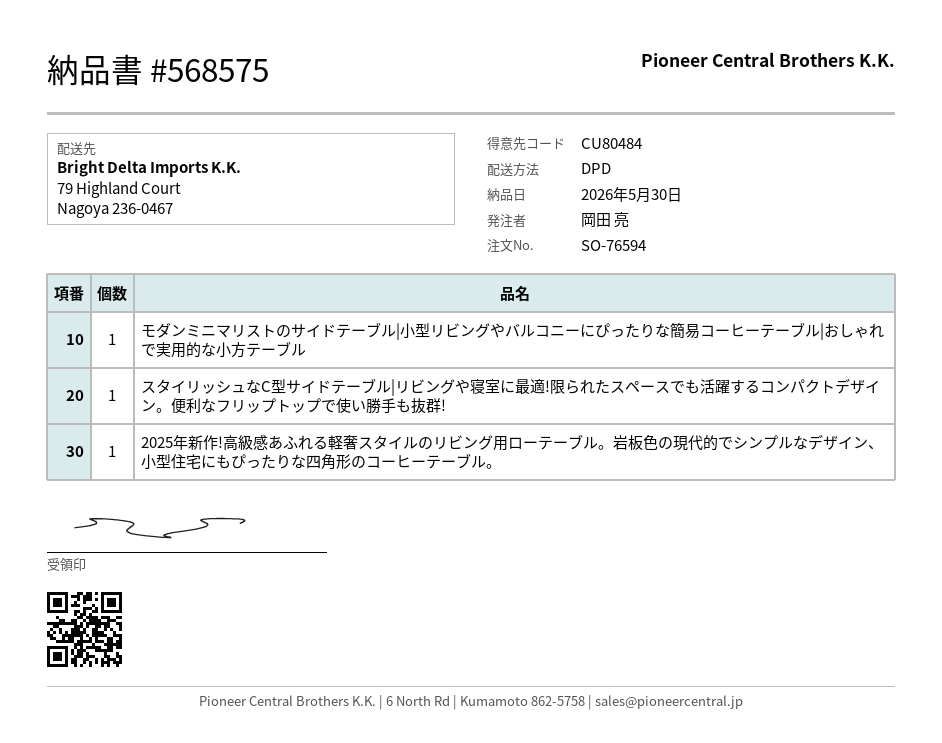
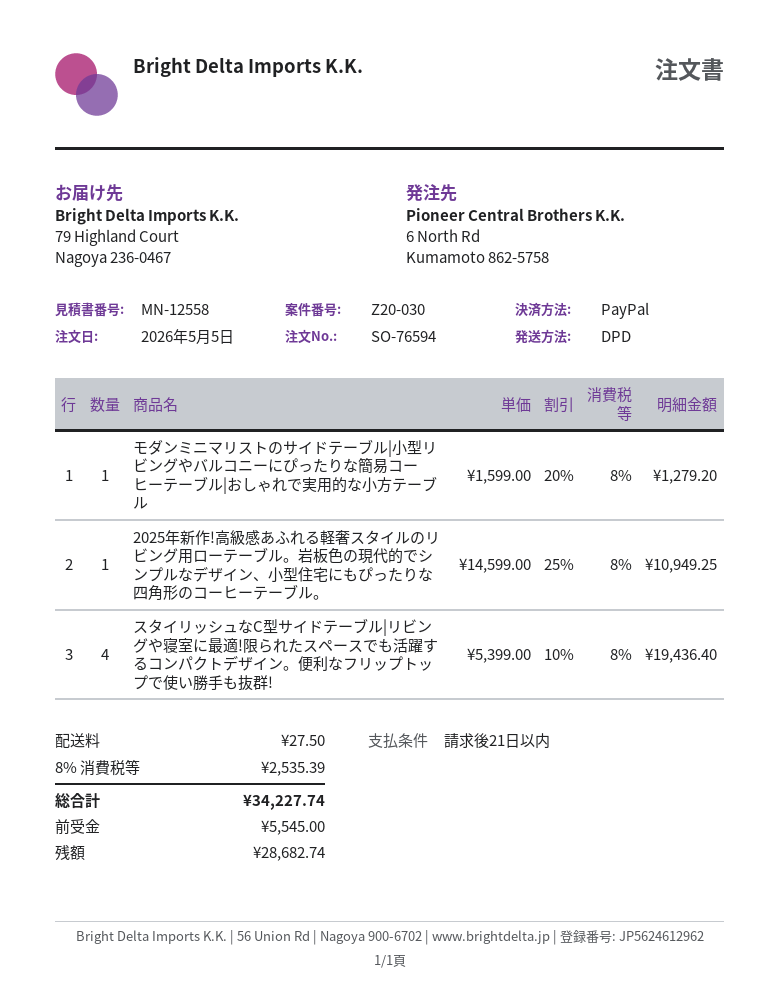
スタイリッシュなC型サイドテーブル|リビングや寝室に最適!限られたスペースでも活躍するコンパクトデザイン。便利なフリップトップで使い勝手も抜群!: 1 -> 4

